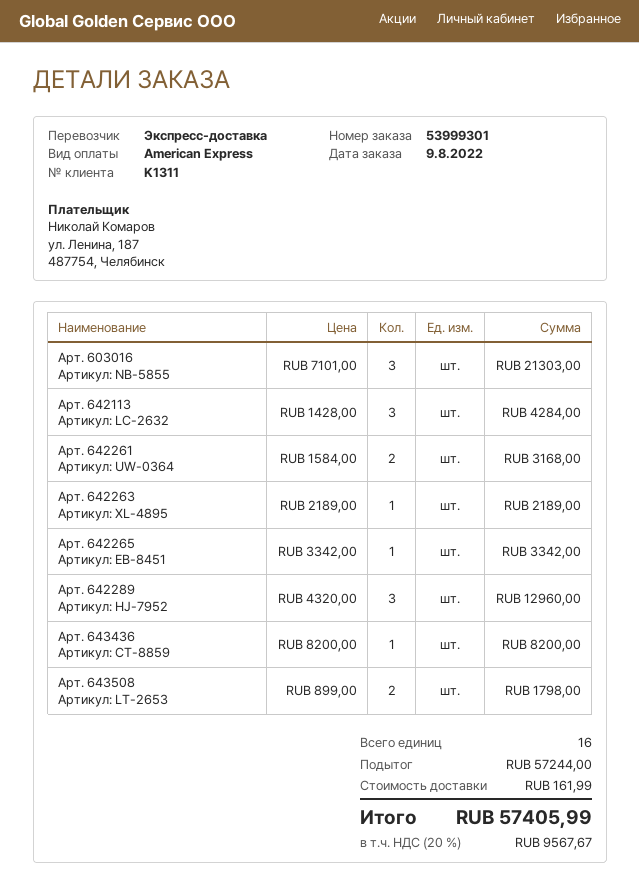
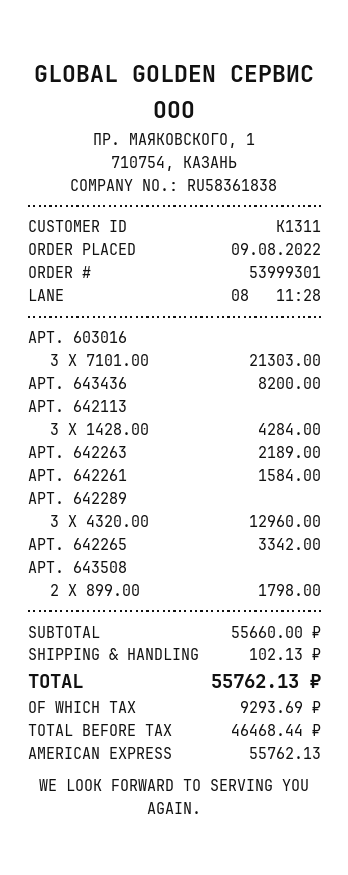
Арт. 642261: 2 x 1584.00 = 3168.00 -> 1 x 1584.00 = 1584.00
subtotal: 57244.00 -> 55660.00
shipping: 161.99 -> 102.13
tax: 9567.67 -> 9293.69
total: 57405.99 -> 55762.13

